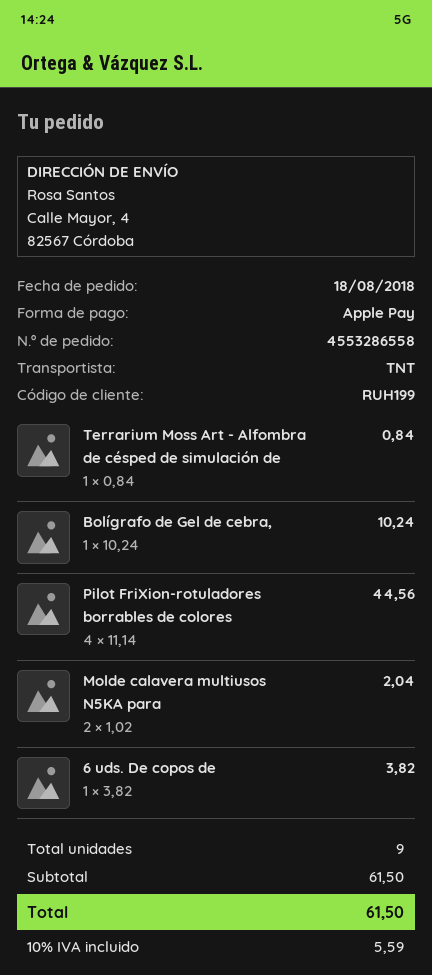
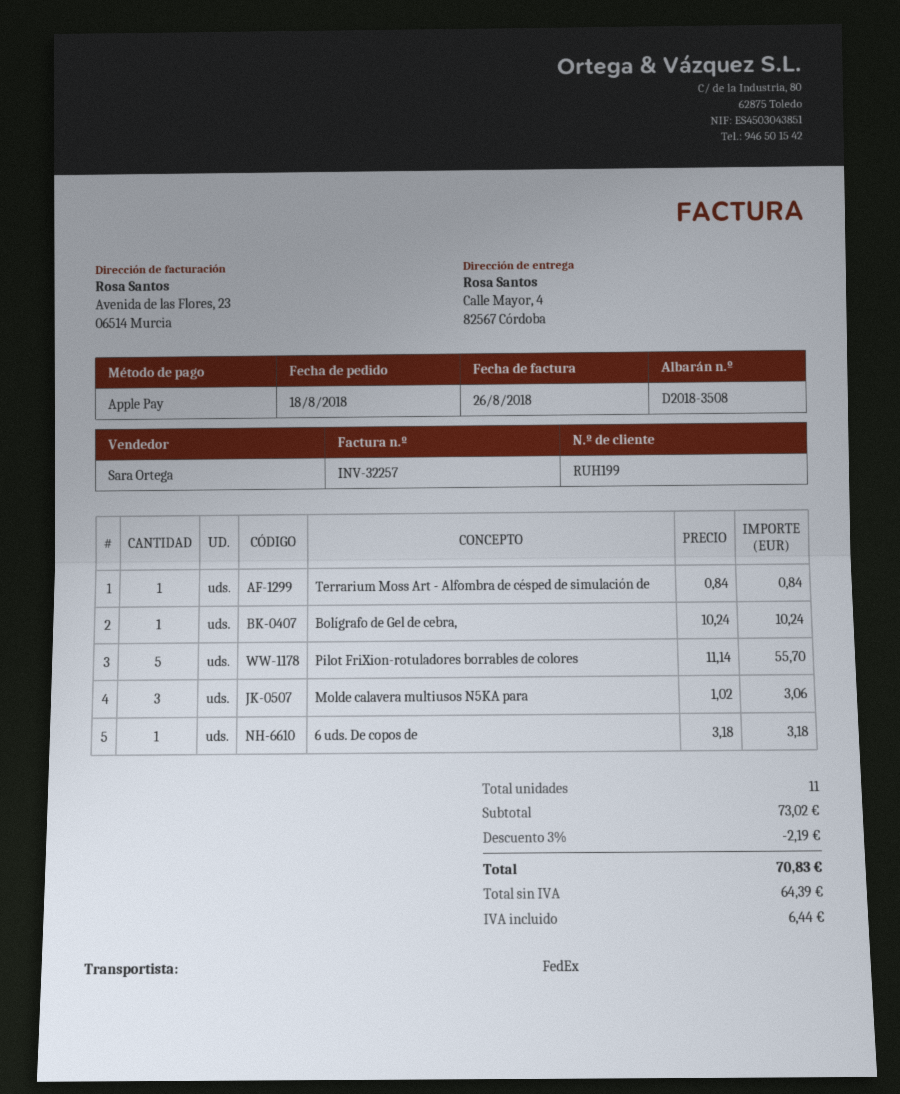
shipping method: TNT -> FedEx
Pilot FriXion-rotuladores borrables de colores: 4 x 11.14 = 44.56 -> 5 x 11.14 = 55.70
Molde calavera multiusos N5KA para: 2 x 1.02 = 2.04 -> 3 x 1.02 = 3.06
6 uds. De copos de: 1 x 3.82 = 3.82 -> 1 x 3.18 = 3.18
total quantity: 9 -> 11
subtotal: 61.50 -> 73.02
discount: none -> 3% = 2.19
tax: 5.59 -> 6.44
total: 61.50 -> 70.83

